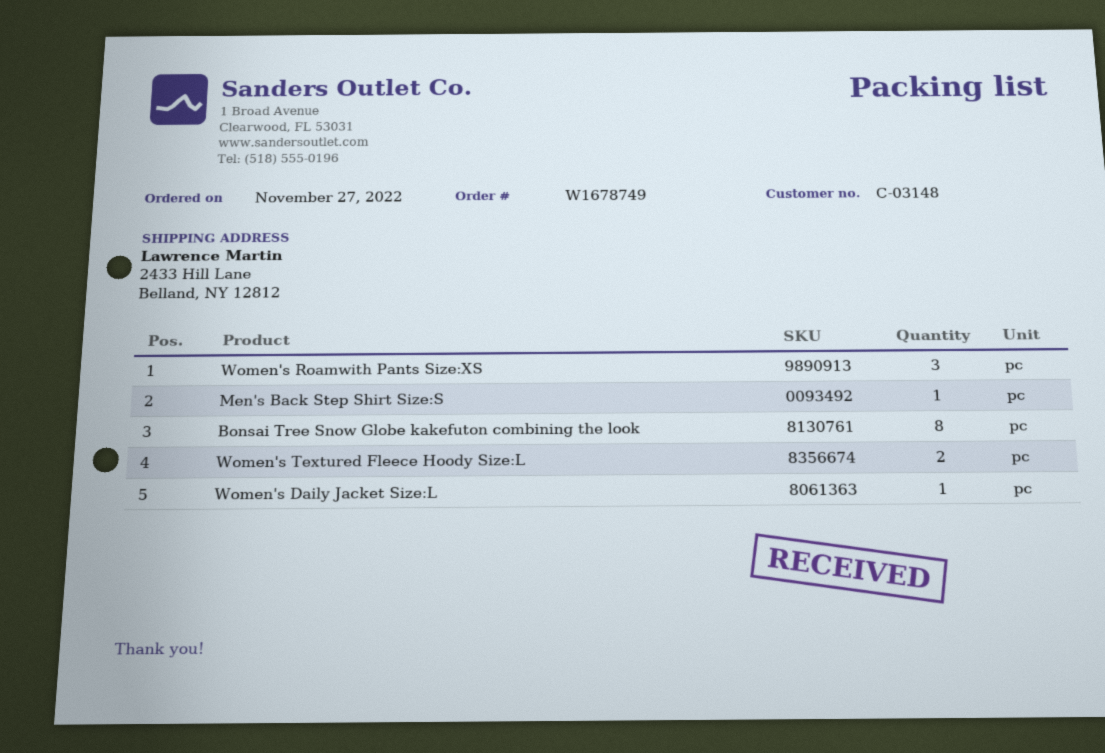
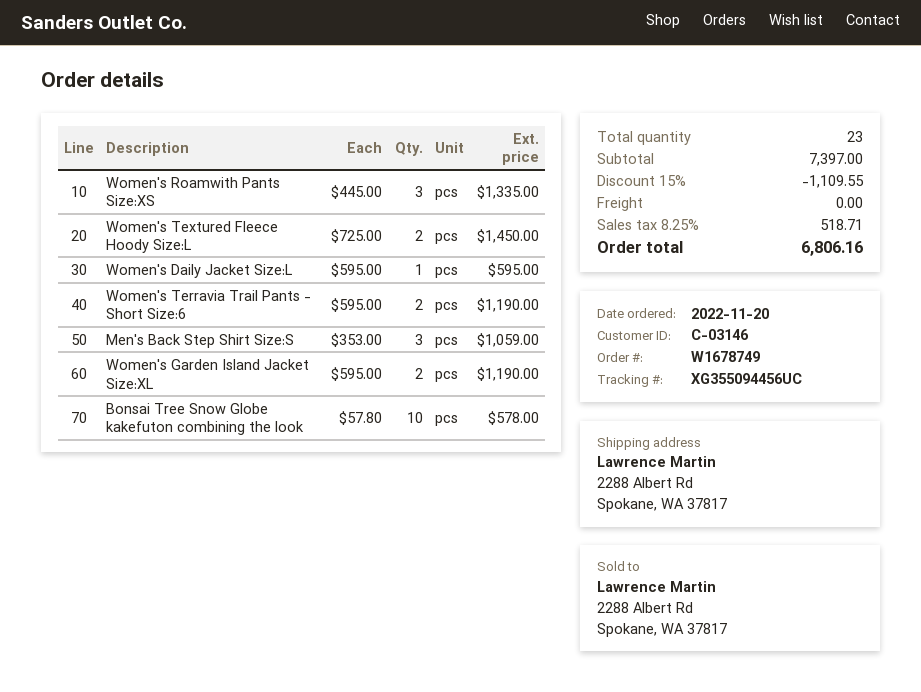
order date: 2022-11-27 -> 2022-11-20
customer number: C-03148 -> C-03146
ship to: 2433 Hill Lane, Belland, NY 12812 -> 2288 Albert Rd, Spokane, WA 37817
Men's Back Step Shirt Size:S: 1 -> 3
Bonsai Tree Snow Globe kakefuton combining the look: 8 -> 10
Women's Terravia Trail Pants - Short Size:6: none -> 2
Women's Garden Island Jacket Size:XL: none -> 2

